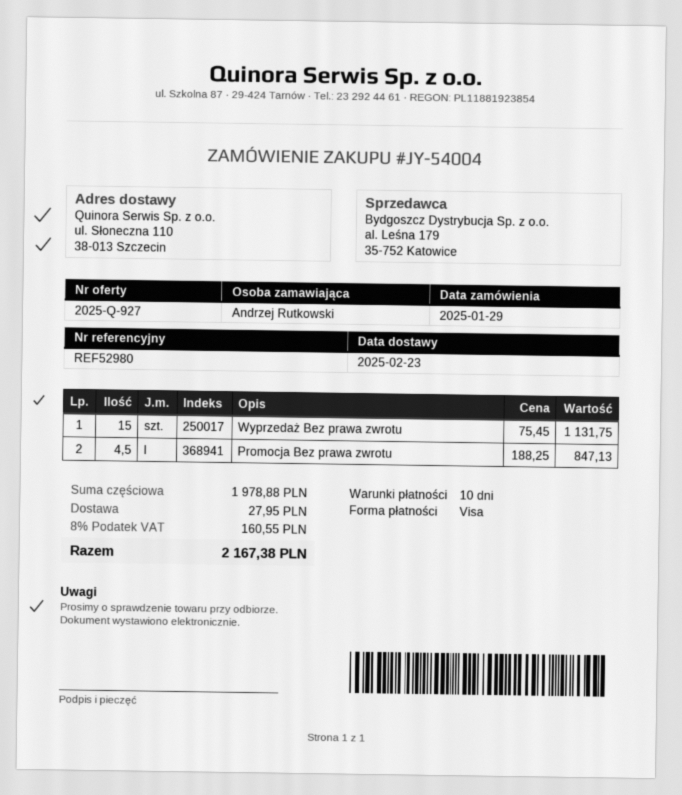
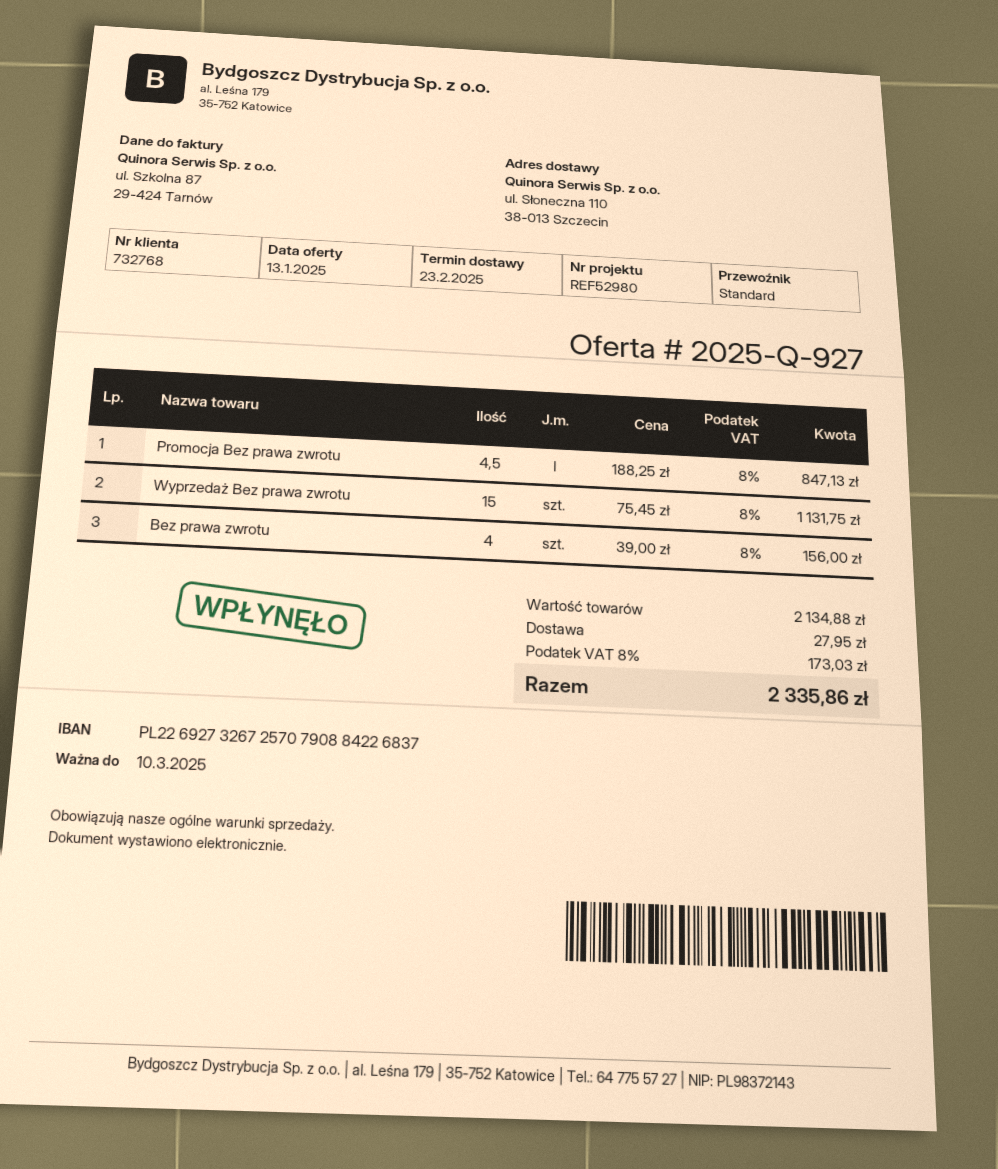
Bez prawa zwrotu: none -> 4 x 39.00 = 156.00
subtotal: 1978.88 -> 2134.88
tax: 8% = 160.55 -> 8% = 173.03
total: 2167.38 -> 2335.86

